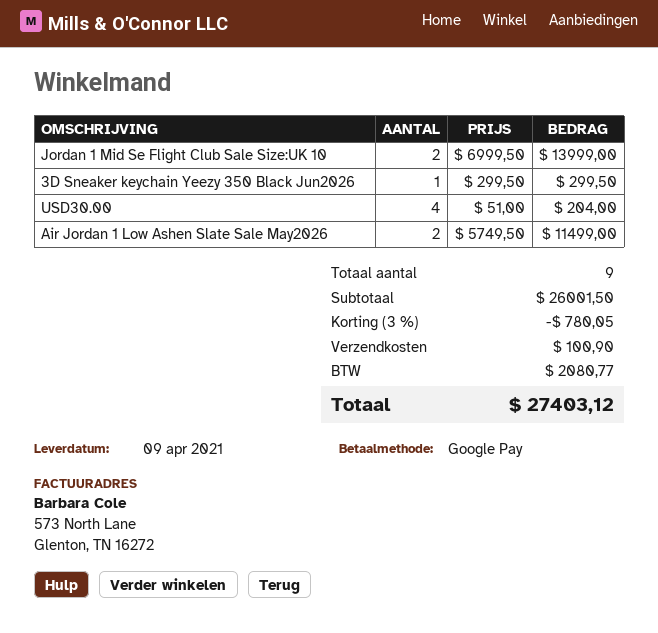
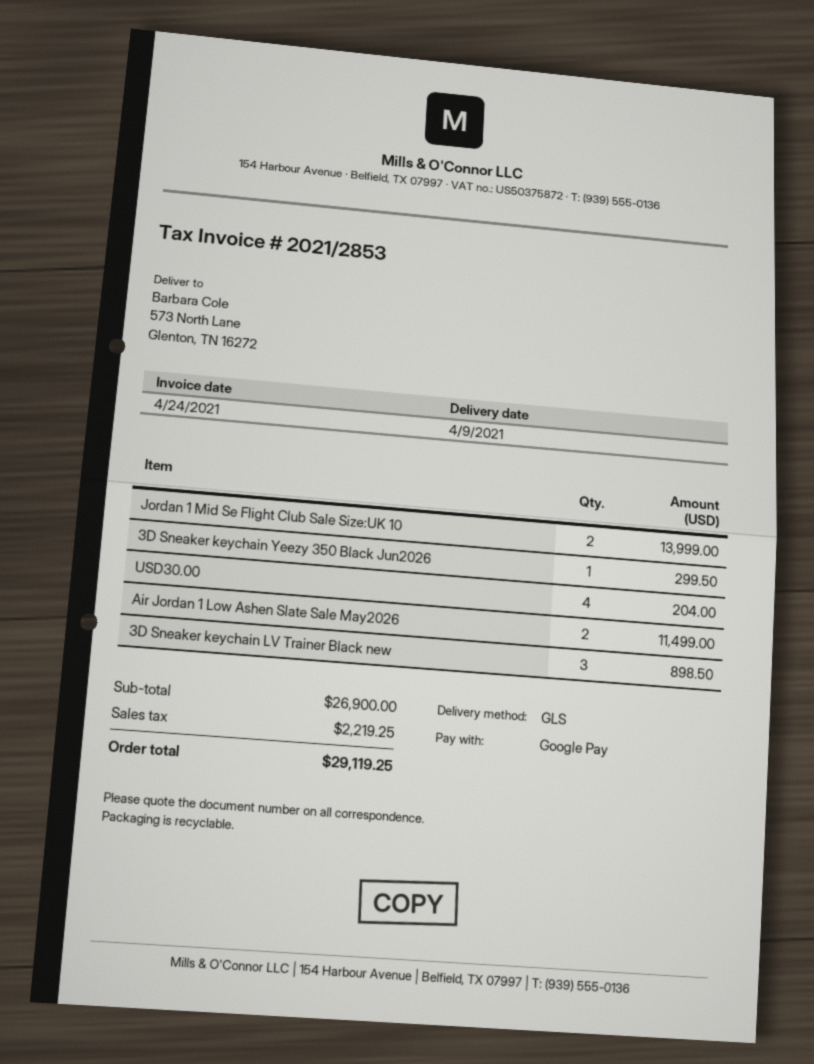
3D Sneaker keychain LV Trainer Black new: none -> 3 for 898.50
subtotal: 26001.50 -> 26900.00
discount: 3% = 780.05 -> none
shipping: 100.90 -> none
tax: 2080.77 -> 2219.25
total: 27403.12 -> 29119.25

